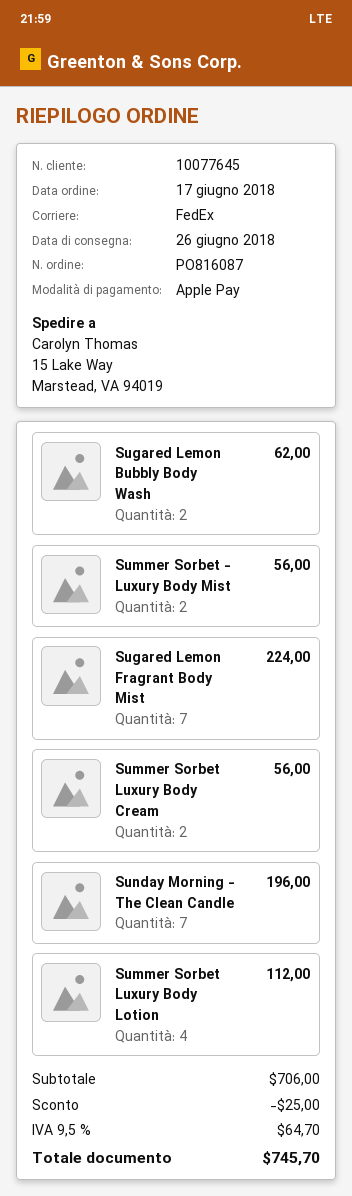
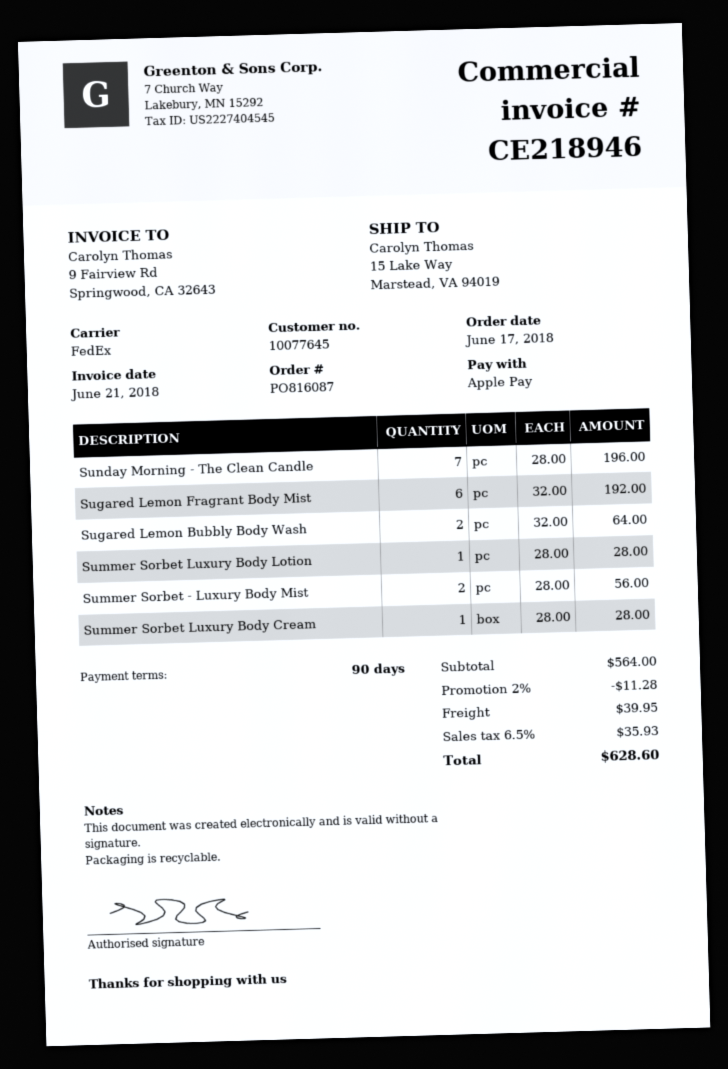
Sugared Lemon Bubbly Body Wash: 2 for 62.00 -> 2 for 64.00
Sugared Lemon Fragrant Body Mist: 7 for 224.00 -> 6 for 192.00
Summer Sorbet Luxury Body Cream: 2 for 56.00 -> 1 for 28.00
Summer Sorbet Luxury Body Lotion: 4 for 112.00 -> 1 for 28.00
subtotal: 706.00 -> 564.00
discount: 25.00 -> 11.28
shipping: none -> 39.95
tax: 9.5% = 64.70 -> 6.5% = 35.93
total: 745.70 -> 628.60

